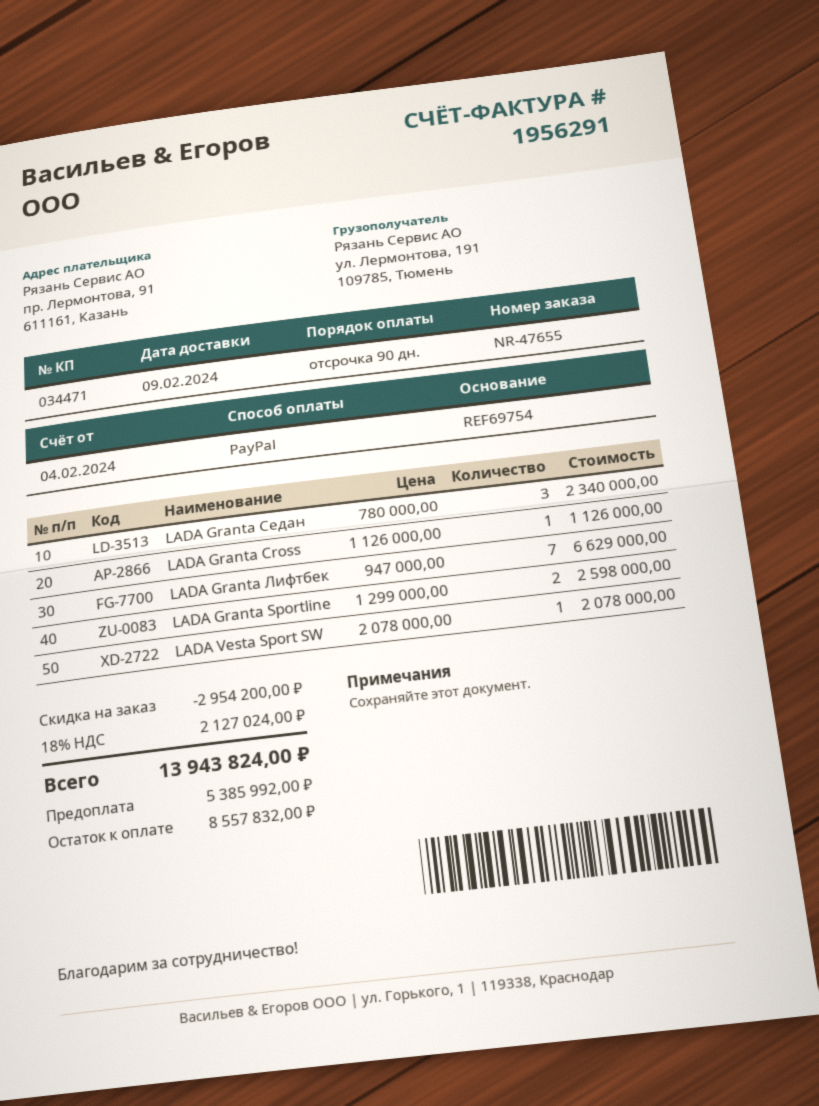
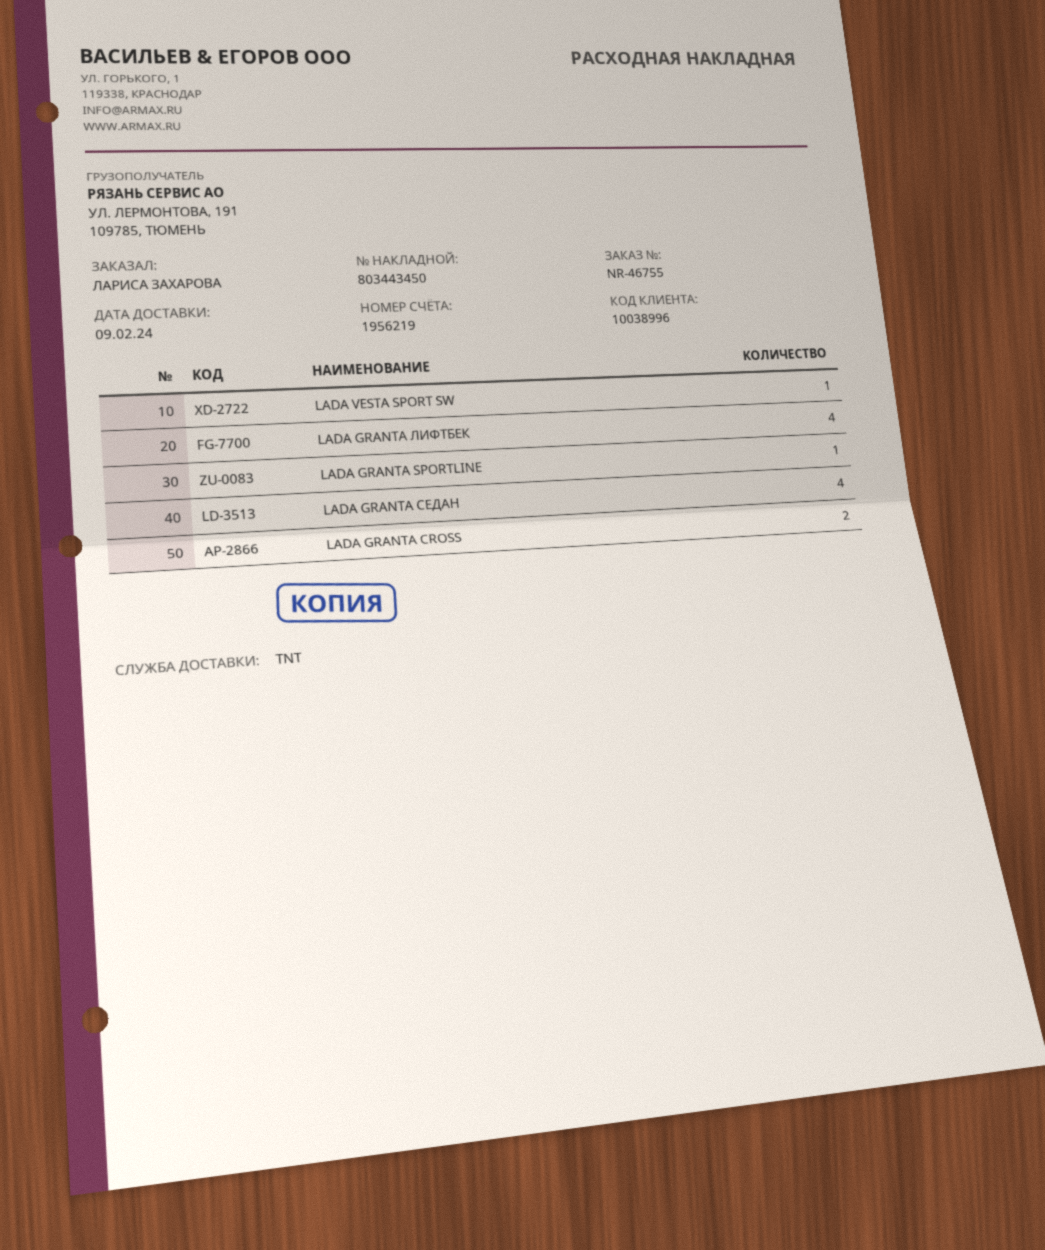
order number: NR-47655 -> NR-46755
invoice number: 1956291 -> 1956219
LADA Granta Седан: 3 -> 4
LADA Granta Cross: 1 -> 2
LADA Granta Лифтбек: 7 -> 4
LADA Granta Sportline: 2 -> 1

